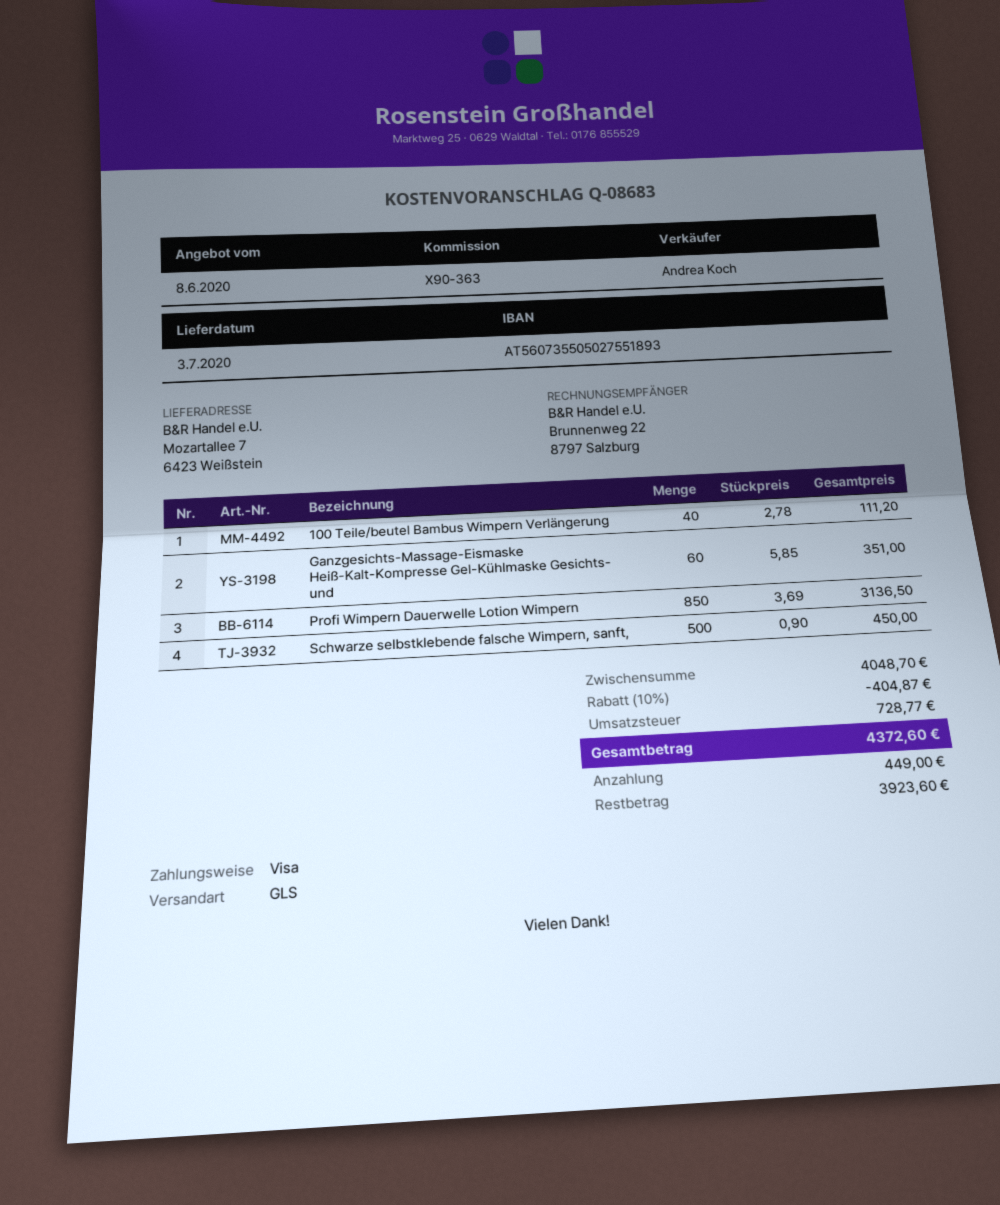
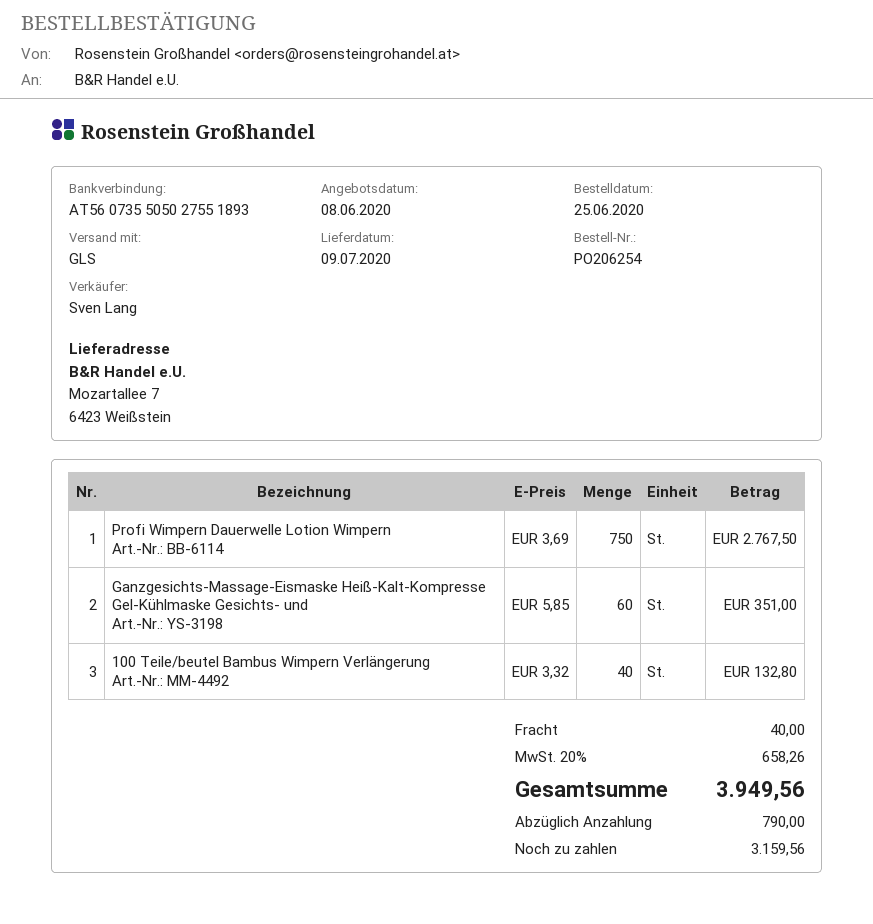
delivery date: 2020-07-03 -> 2020-07-09
sales rep: Andrea Koch -> Sven Lang
100 Teile/beutel Bambus Wimpern Verlängerung: 40 x 2.78 = 111.20 -> 40 x 3.32 = 132.80
Profi Wimpern Dauerwelle Lotion Wimpern: 850 x 3.69 = 3136.50 -> 750 x 3.69 = 2767.50
Schwarze selbstklebende falsche Wimpern, sanft,: 500 x 0.90 = 450.00 -> none
discount: 10% = 404.87 -> none
shipping: none -> 40.00
tax: 728.77 -> 658.26
total: 4372.60 -> 3949.56
deposit: 449.00 -> 790.00
balance: 3923.60 -> 3159.56

